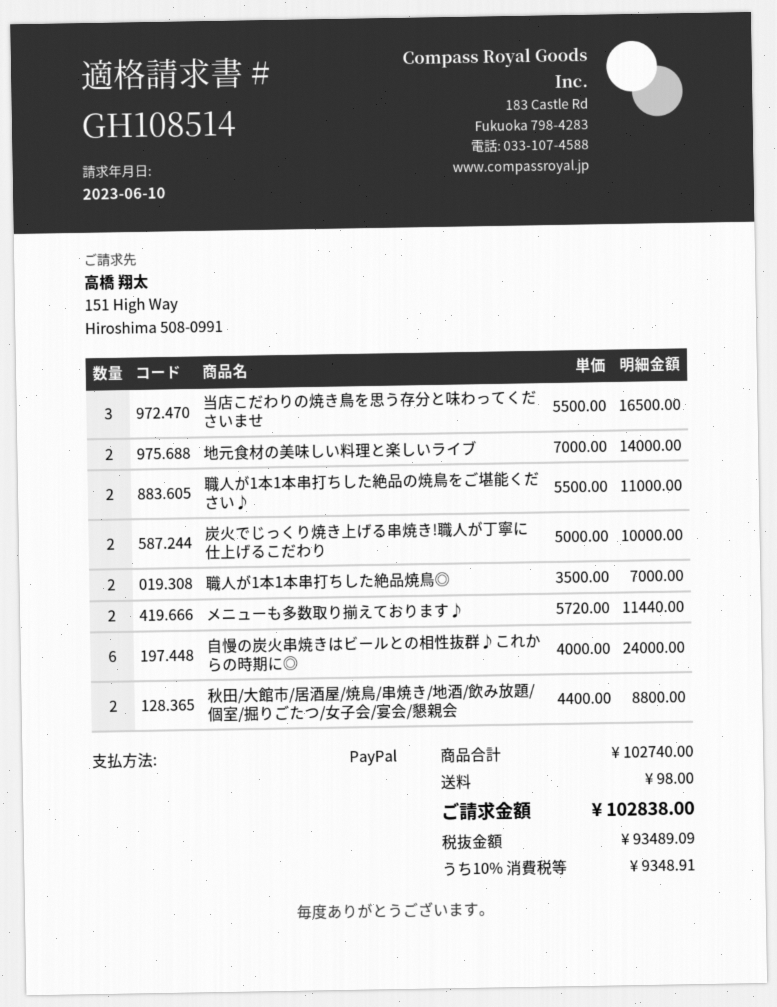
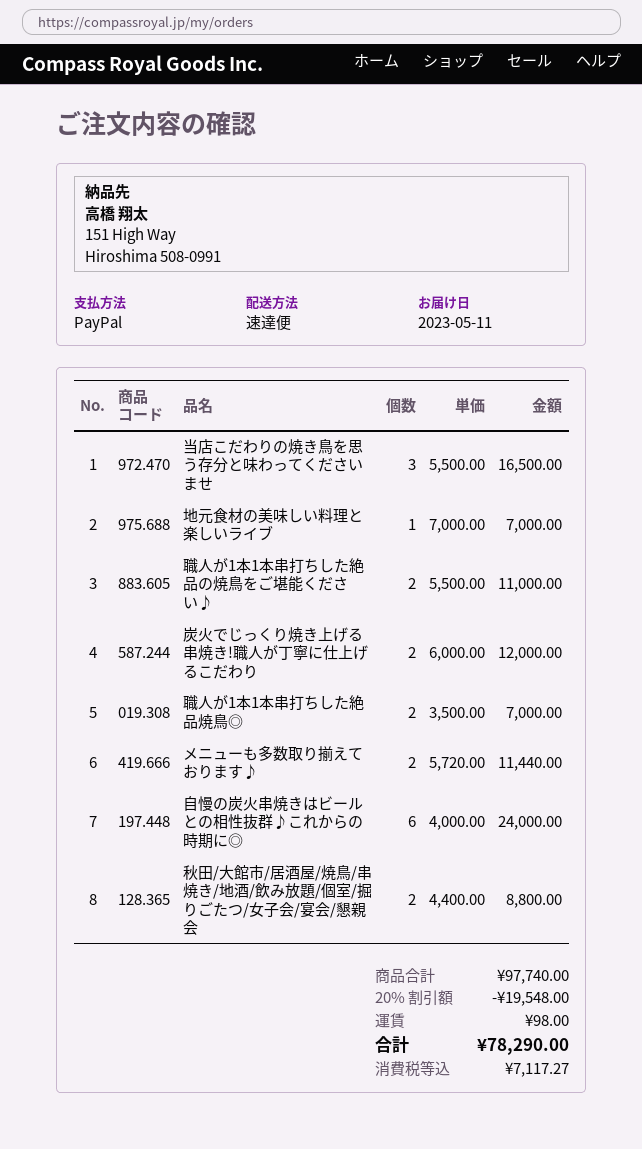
地元食材の美味しい料理と楽しいライブ: 2 x 7000.00 = 14000.00 -> 1 x 7000.00 = 7000.00
炭火でじっくり焼き上げる串焼き!職人が丁寧に仕上げるこだわり: 2 x 5000.00 = 10000.00 -> 2 x 6000.00 = 12000.00
subtotal: 102740.00 -> 97740.00
discount: none -> 20% = 19548.00
tax: 9348.91 -> 7117.27
total: 102838.00 -> 78290.00

